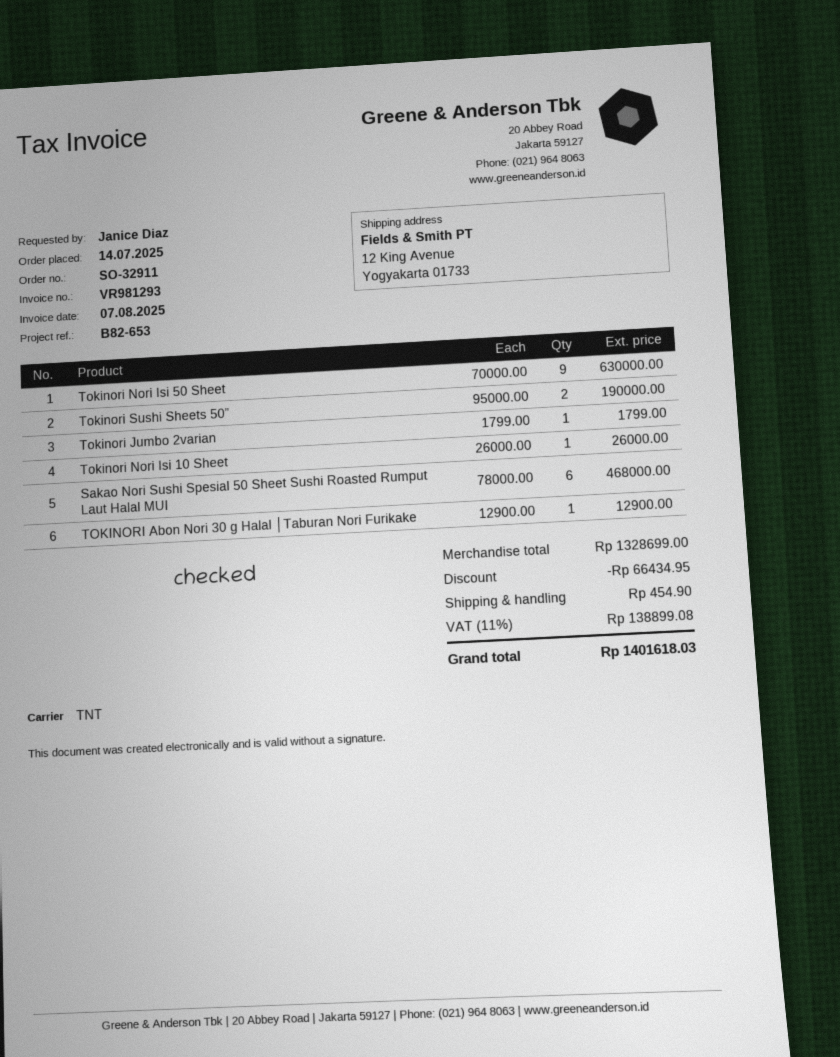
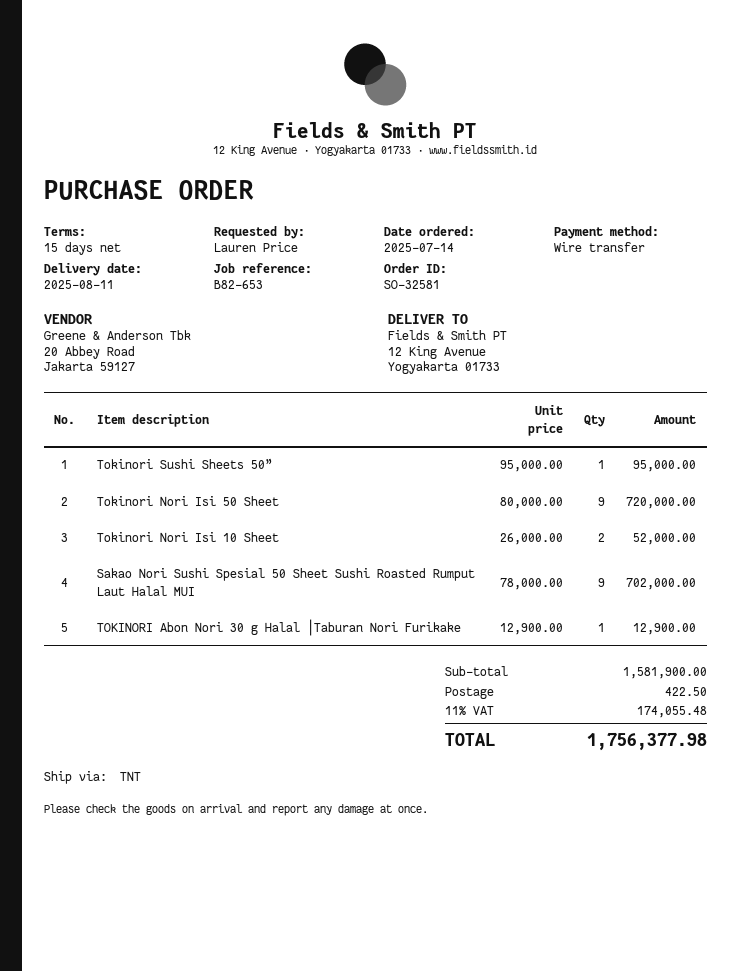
order number: SO-32911 -> SO-32581
ordered by: Janice Diaz -> Lauren Price
Tokinori Nori Isi 50 Sheet: 9 x 70000.00 = 630000.00 -> 9 x 80000.00 = 720000.00
Tokinori Sushi Sheets 50”: 2 x 95000.00 = 190000.00 -> 1 x 95000.00 = 95000.00
Tokinori Jumbo 2varian: 1 x 1799.00 = 1799.00 -> none
Tokinori Nori Isi 10 Sheet: 1 x 26000.00 = 26000.00 -> 2 x 26000.00 = 52000.00
Sakao Nori Sushi Spesial 50 Sheet Sushi Roasted Rumput Laut Halal MUI: 6 x 78000.00 = 468000.00 -> 9 x 78000.00 = 702000.00
subtotal: 1328699.00 -> 1581900.00
discount: 66434.95 -> none
shipping: 454.90 -> 422.50
tax: 11% = 138899.08 -> 11% = 174055.48
total: 1401618.03 -> 1756377.98

